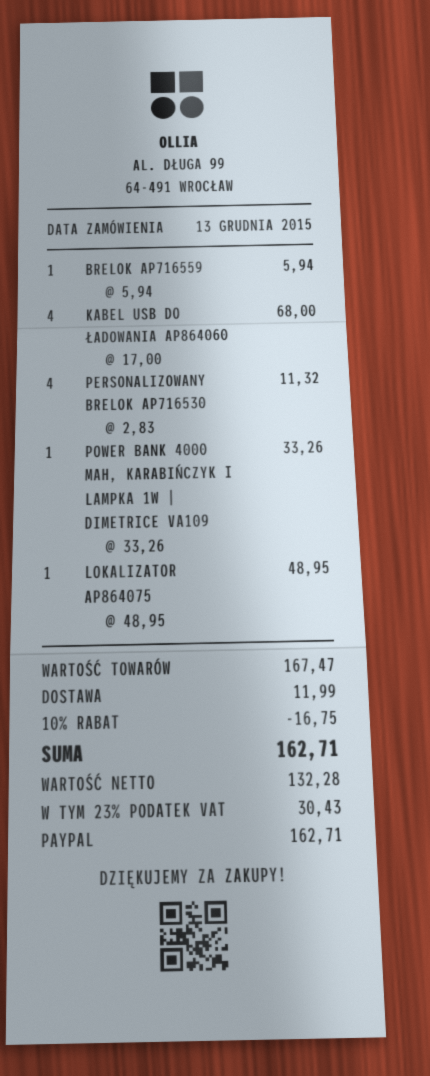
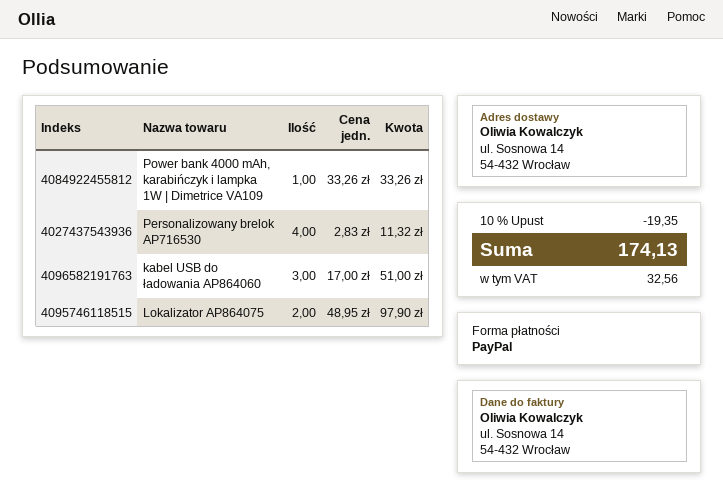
BRELOK AP716559: 1 x 5.94 = 5.94 -> none
KABEL USB DO ŁADOWANIA AP864060: 4 x 17.00 = 68.00 -> 3 x 17.00 = 51.00
LOKALIZATOR AP864075: 1 x 48.95 = 48.95 -> 2 x 48.95 = 97.90
discount: 10% = 16.75 -> 10% = 19.35
shipping: 11.99 -> none
tax: 30.43 -> 32.56
total: 162.71 -> 174.13

